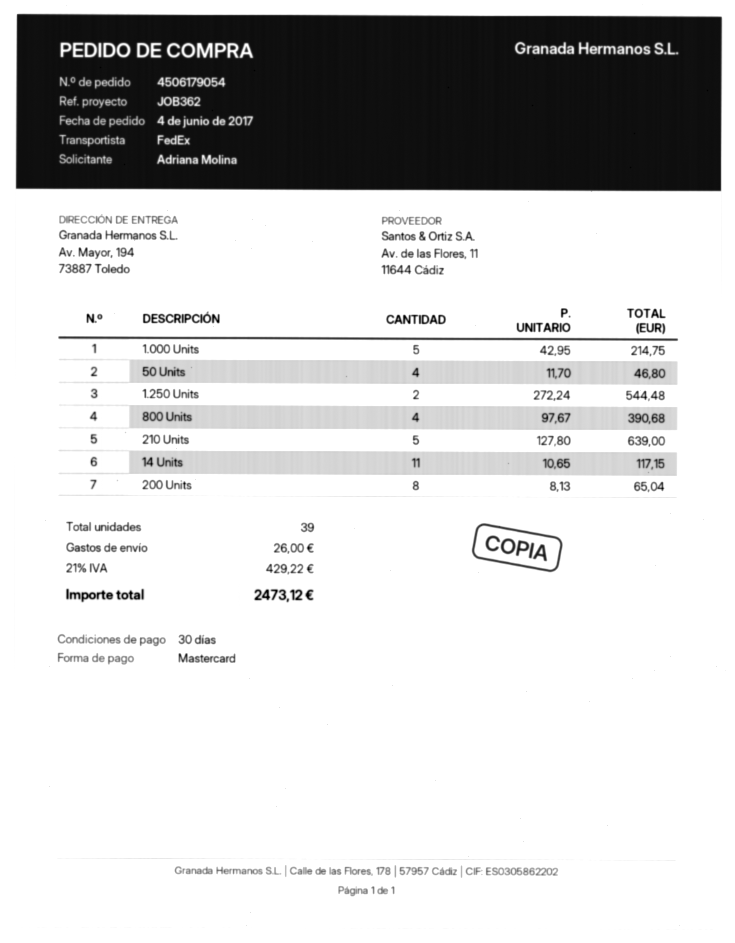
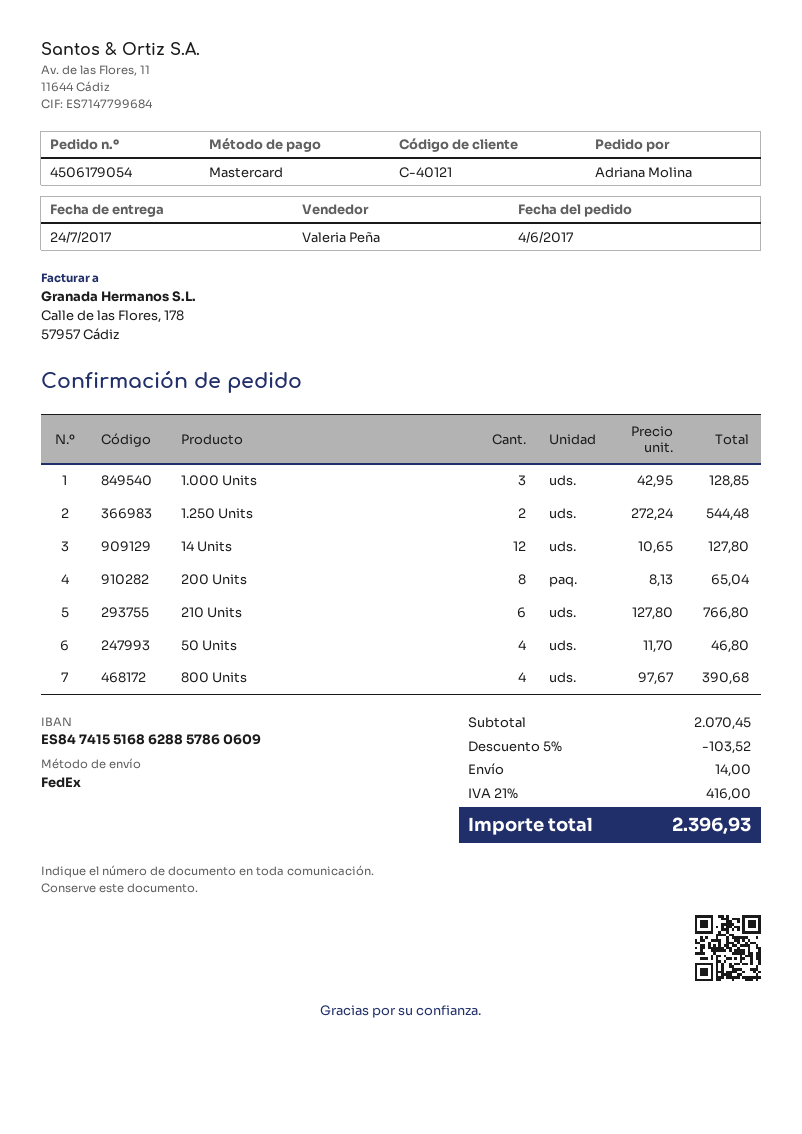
1.000 Units: 5 x 42.95 = 214.75 -> 3 x 42.95 = 128.85
210 Units: 5 x 127.80 = 639.00 -> 6 x 127.80 = 766.80
14 Units: 11 x 10.65 = 117.15 -> 12 x 10.65 = 127.80
discount: none -> 5% = 103.52
shipping: 26.00 -> 14.00
tax: 21% = 429.22 -> 21% = 416.00
total: 2473.12 -> 2396.93

